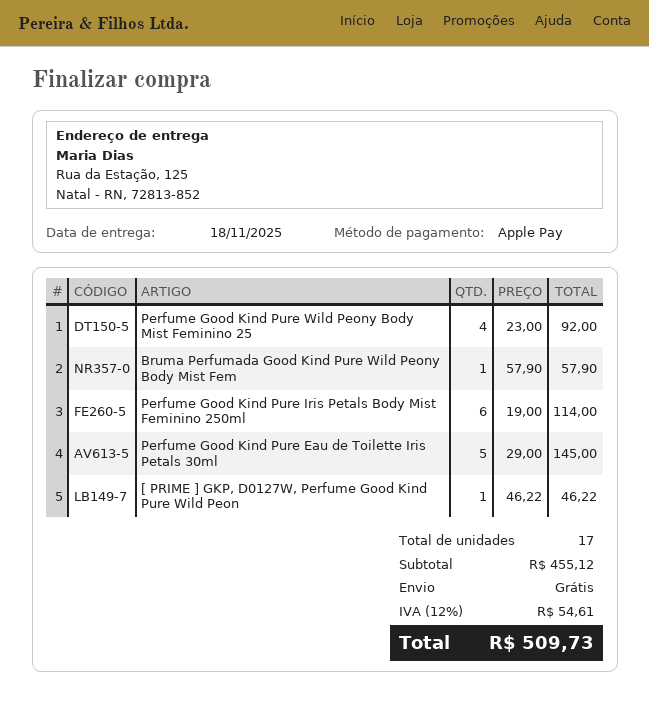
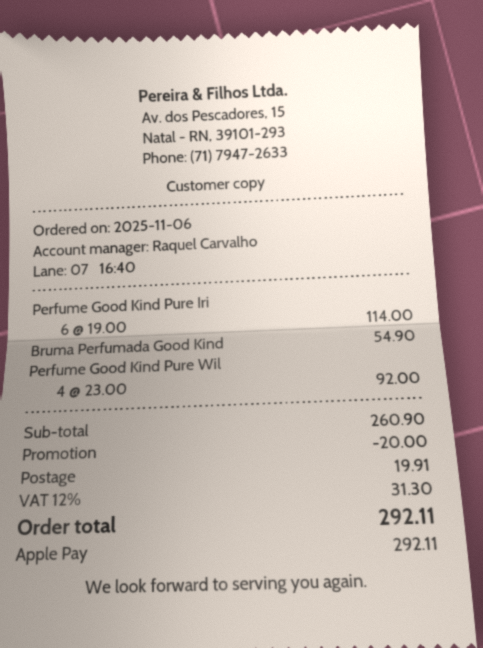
Bruma Perfumada Good Kind Pure Wild Peony Body Mist Fem: 1 x 57.90 = 57.90 -> 1 x 54.90 = 54.90
Perfume Good Kind Pure Eau de Toilette Iris Petals 30ml: 5 x 29.00 = 145.00 -> none
[ PRIME ] GKP, D0127W, Perfume Good Kind Pure Wild Peon: 1 x 46.22 = 46.22 -> none
subtotal: 455.12 -> 260.90
discount: none -> 20.00
shipping: 0.00 -> 19.91
tax: 12% = 54.61 -> 12% = 31.30
total: 509.73 -> 292.11

